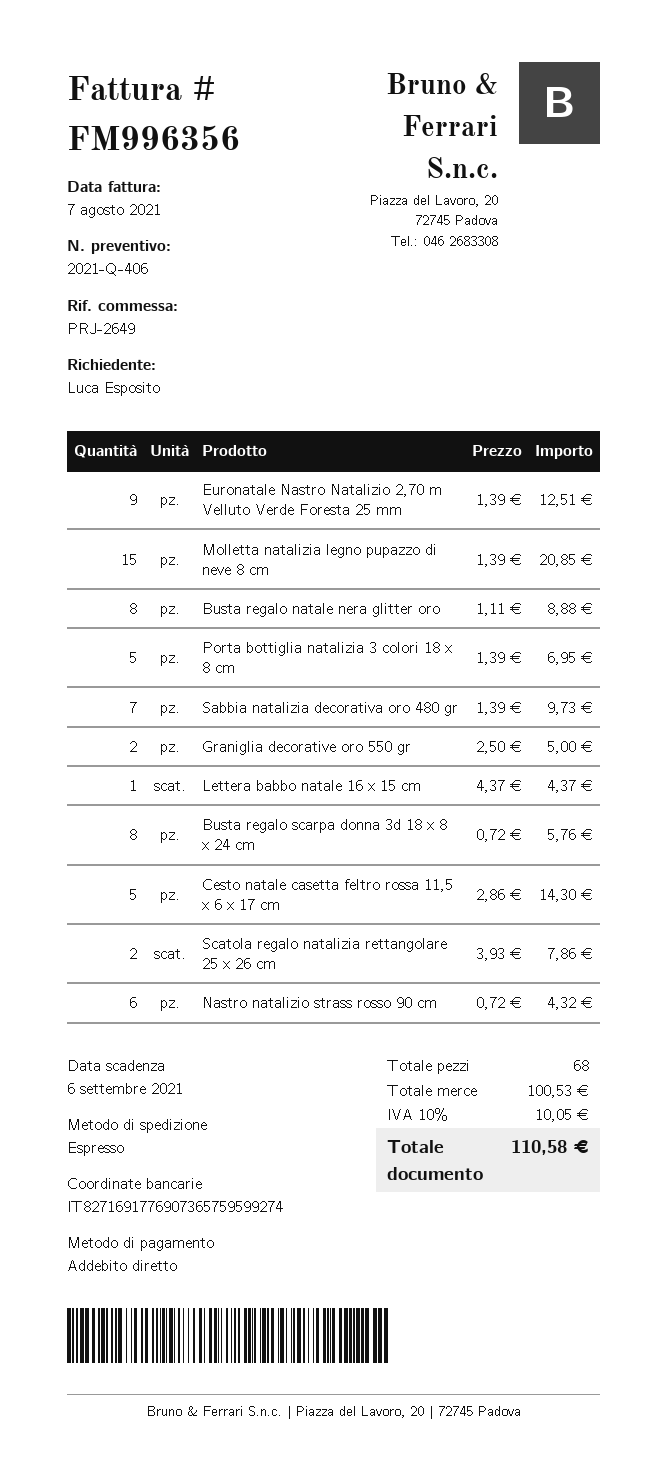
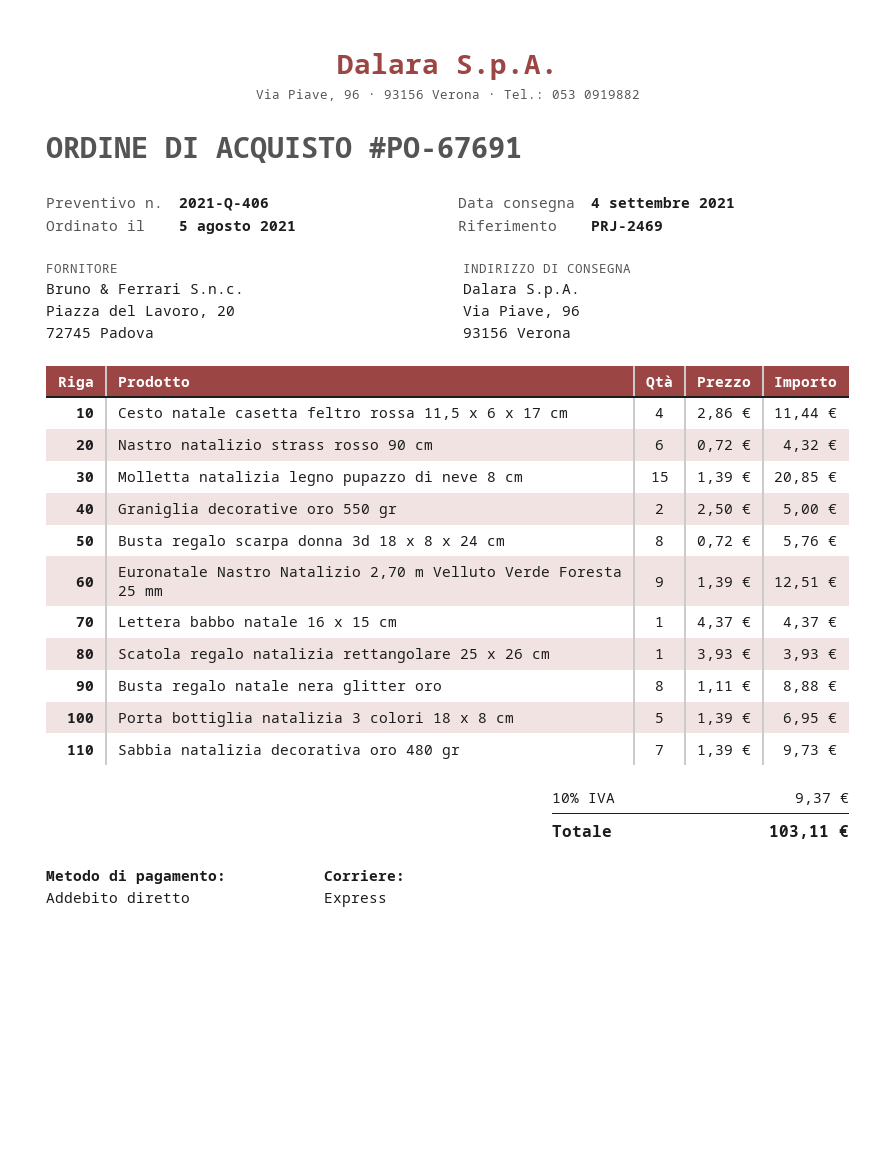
reference: PRJ-2649 -> PRJ-2469
Cesto natale casetta feltro rossa 11,5 x 6 x 17 cm: 5 x 2.86 = 14.30 -> 4 x 2.86 = 11.44
Scatola regalo natalizia rettangolare 25 x 26 cm: 2 x 3.93 = 7.86 -> 1 x 3.93 = 3.93
tax: 10% = 10.05 -> 10% = 9.37
total: 110.58 -> 103.11

